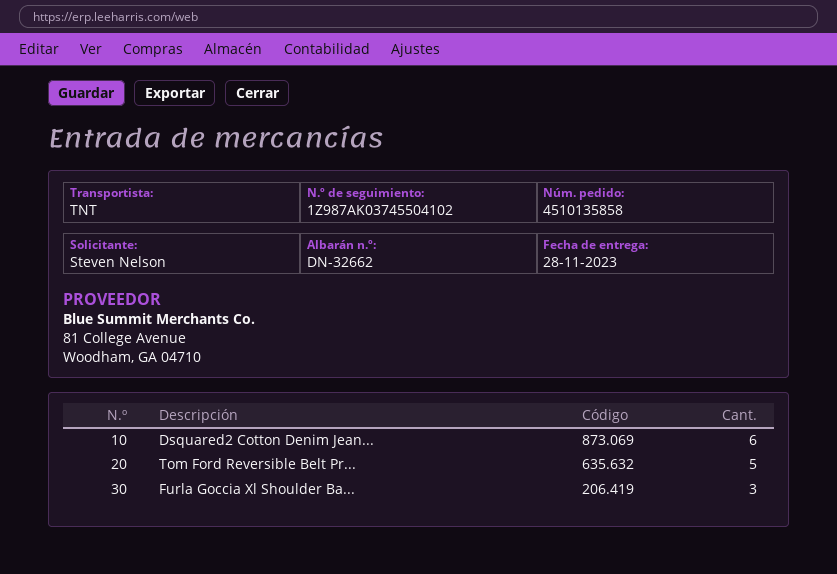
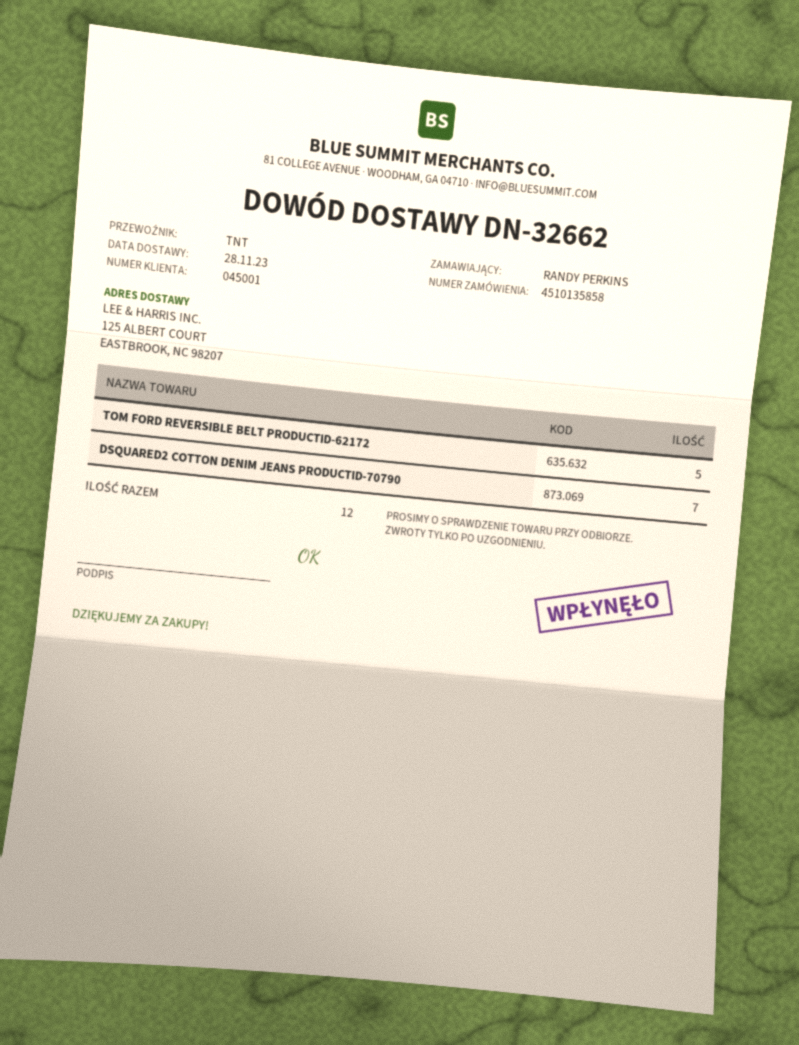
ordered by: Steven Nelson -> RANDY PERKINS
Dsquared2 Cotton Denim Jean...: 6 -> 7
Furla Goccia Xl Shoulder Ba...: 3 -> none

